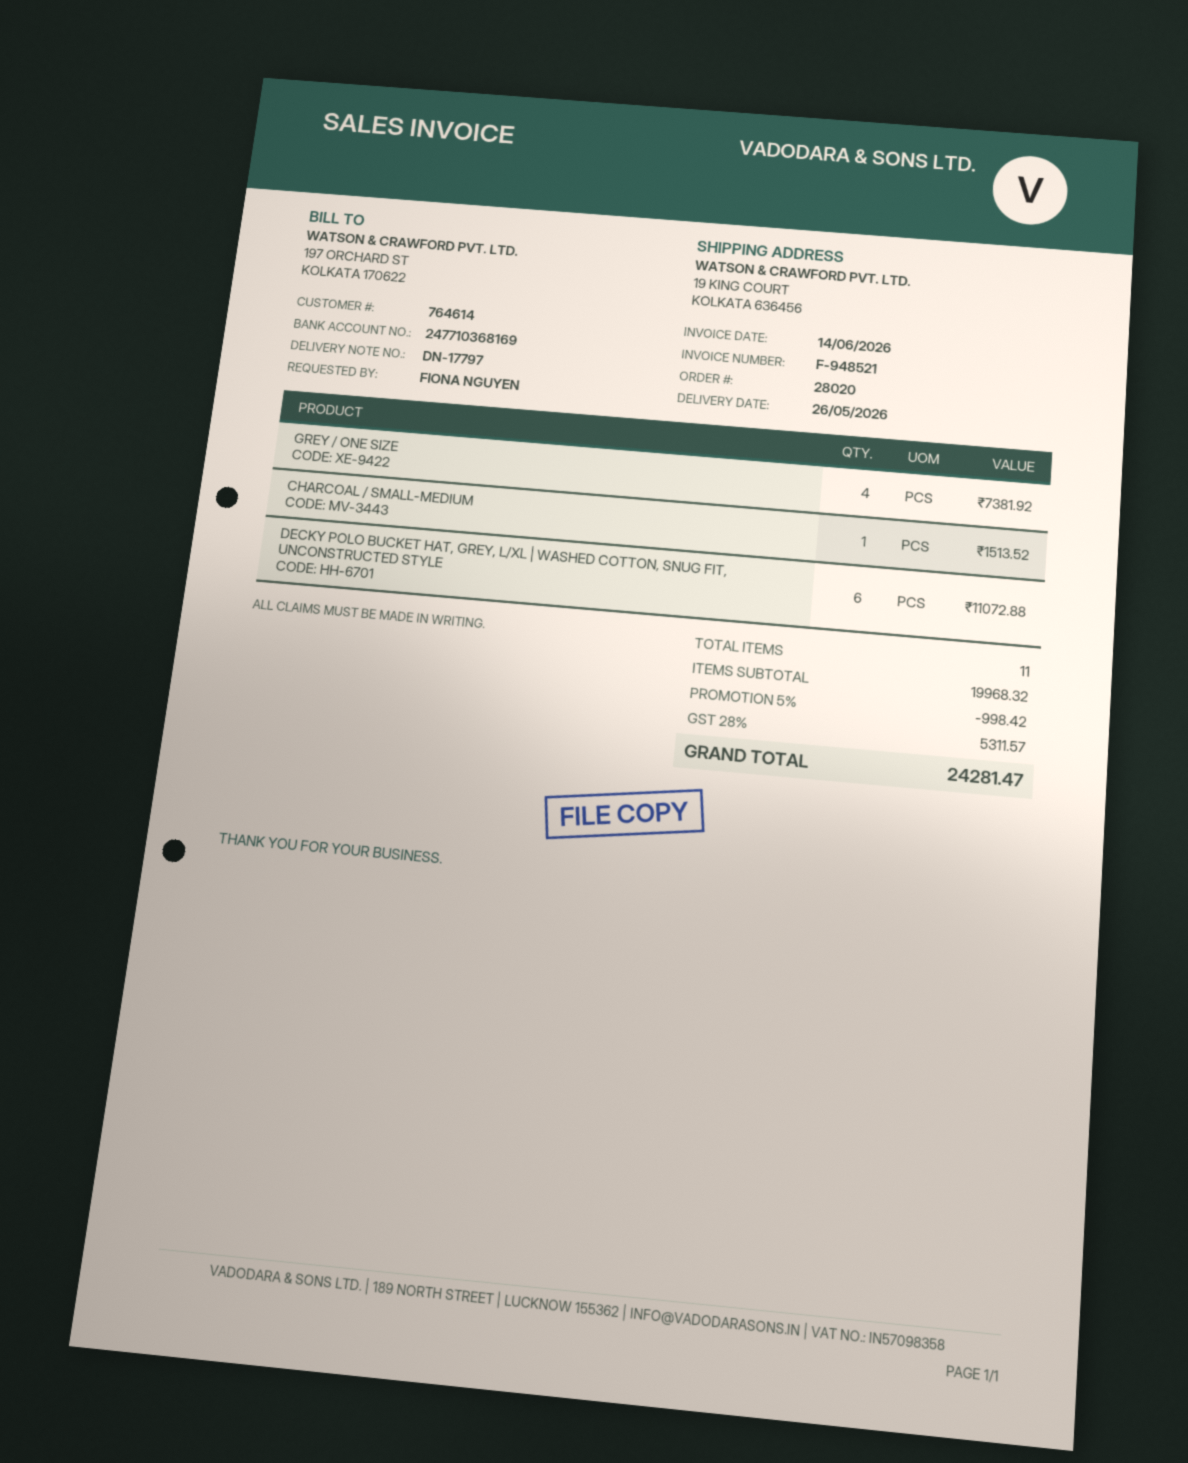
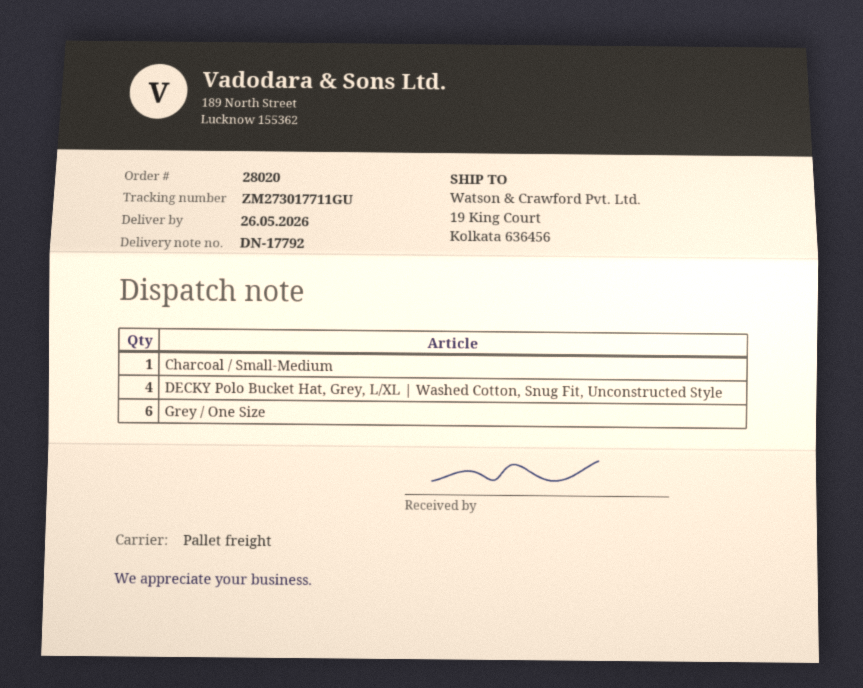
delivery note number: DN-17797 -> DN-17792
GREY / ONE SIZE: 4 -> 6
DECKY POLO BUCKET HAT, GREY, L/XL | WASHED COTTON, SNUG FIT, UNCONSTRUCTED STYLE: 6 -> 4

